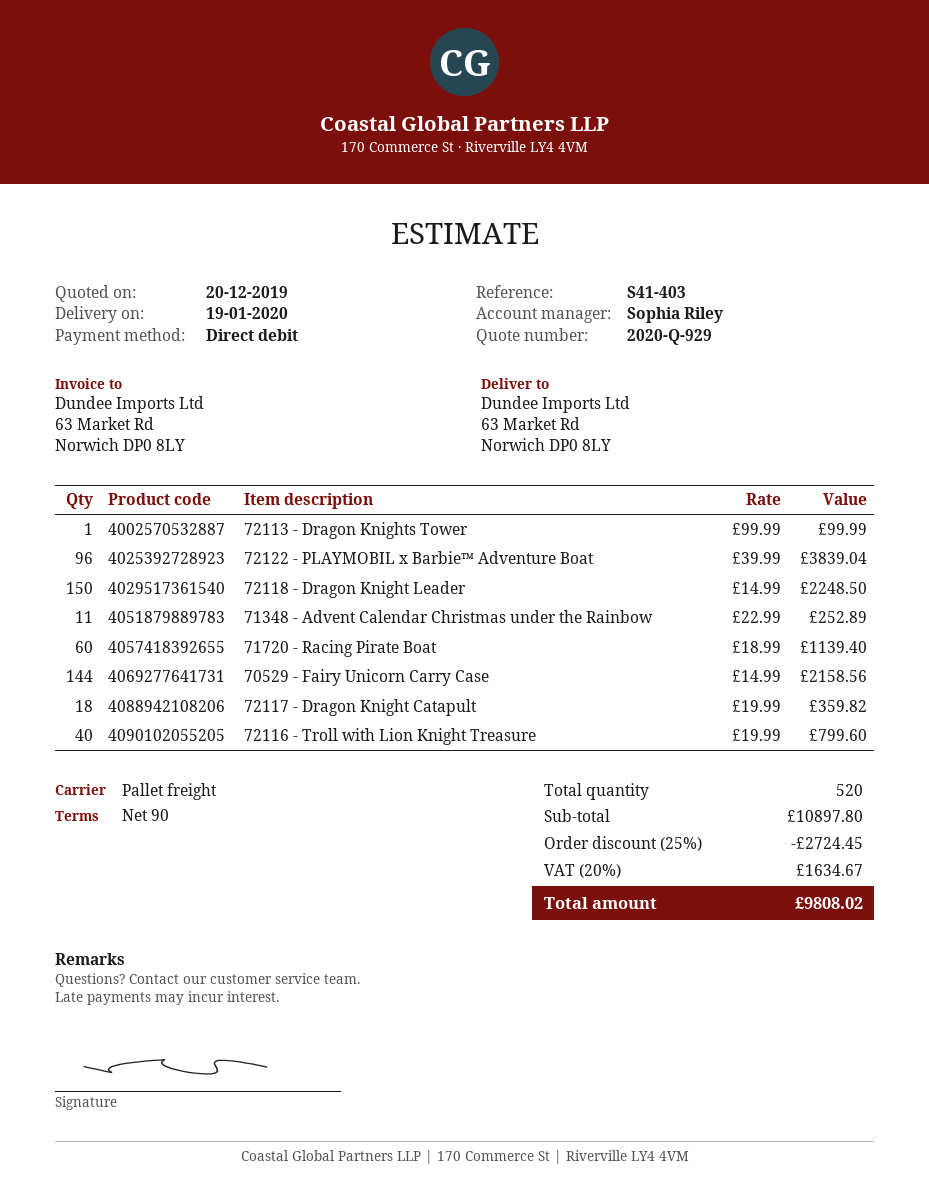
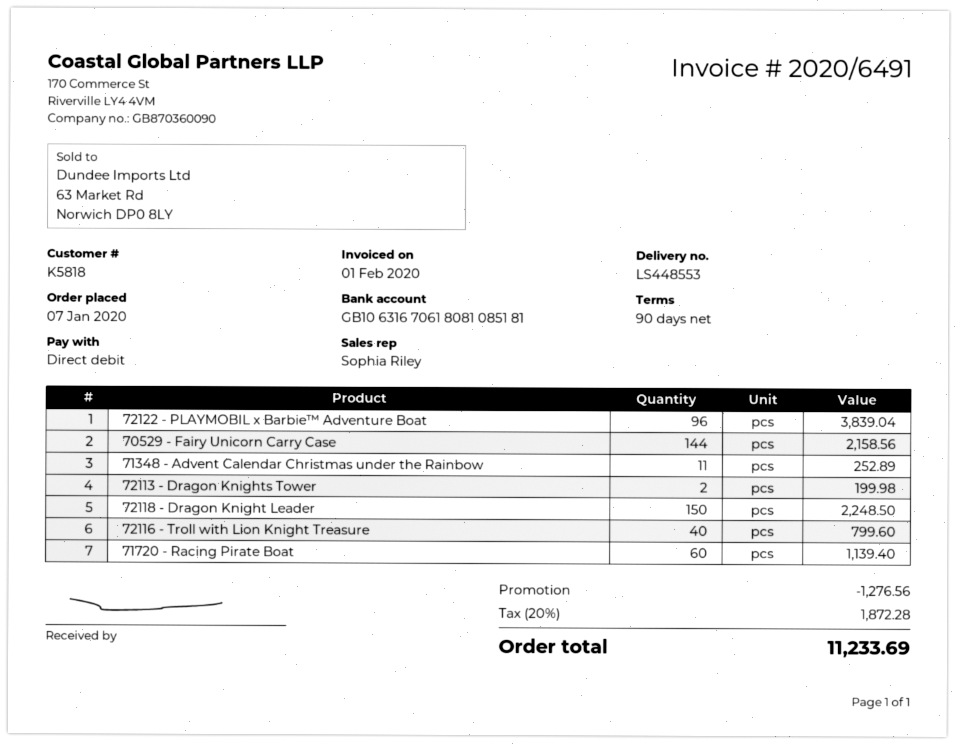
72113 - Dragon Knights Tower: 1 for 99.99 -> 2 for 199.98
72117 - Dragon Knight Catapult: 18 for 359.82 -> none
discount: 2724.45 -> 1276.56
tax: 20% = 1634.67 -> 20% = 1872.28
total: 9808.02 -> 11233.69

